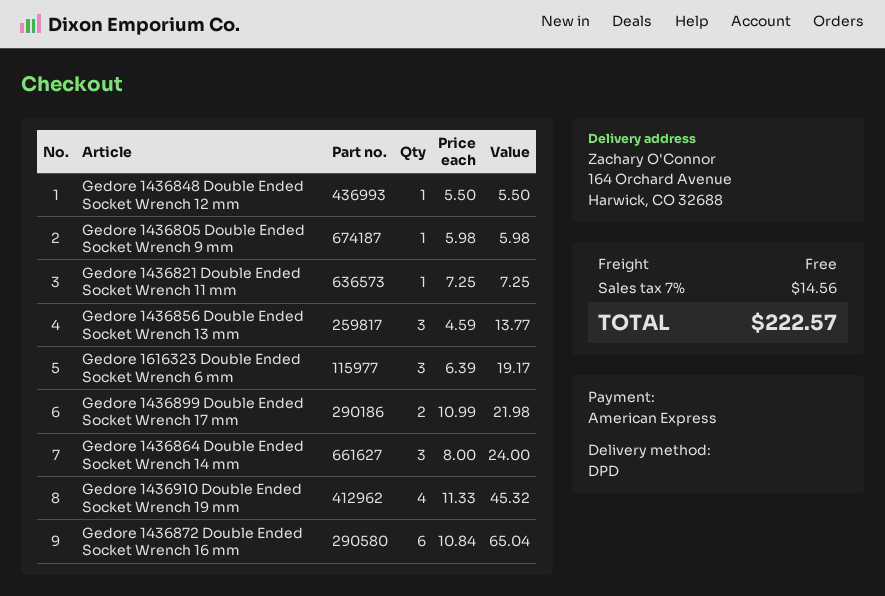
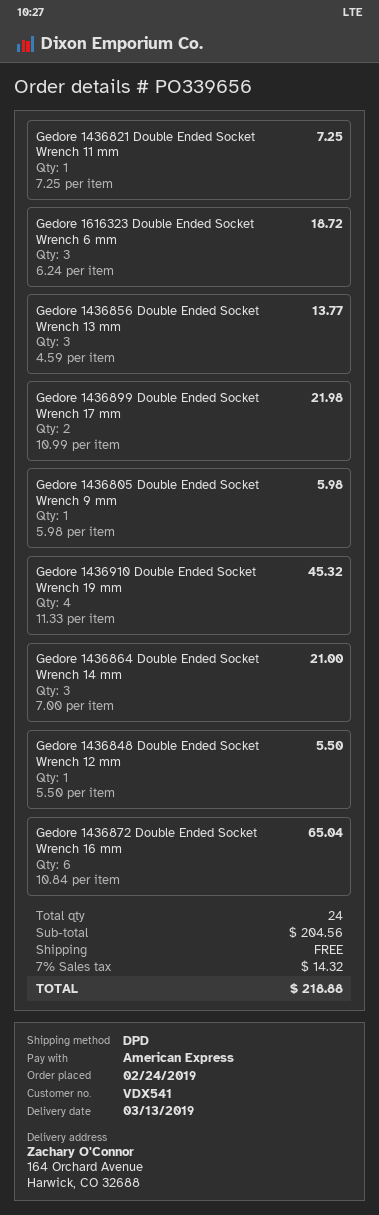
Gedore 1616323 Double Ended Socket Wrench 6 mm: 3 x 6.39 = 19.17 -> 3 x 6.24 = 18.72
Gedore 1436864 Double Ended Socket Wrench 14 mm: 3 x 8.00 = 24.00 -> 3 x 7.00 = 21.00
tax: 7% = 14.56 -> 7% = 14.32
total: 222.57 -> 218.88

